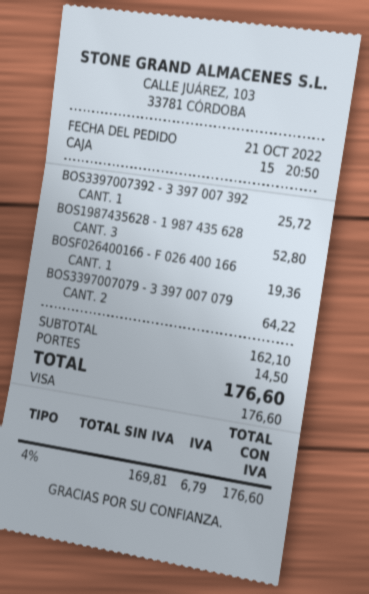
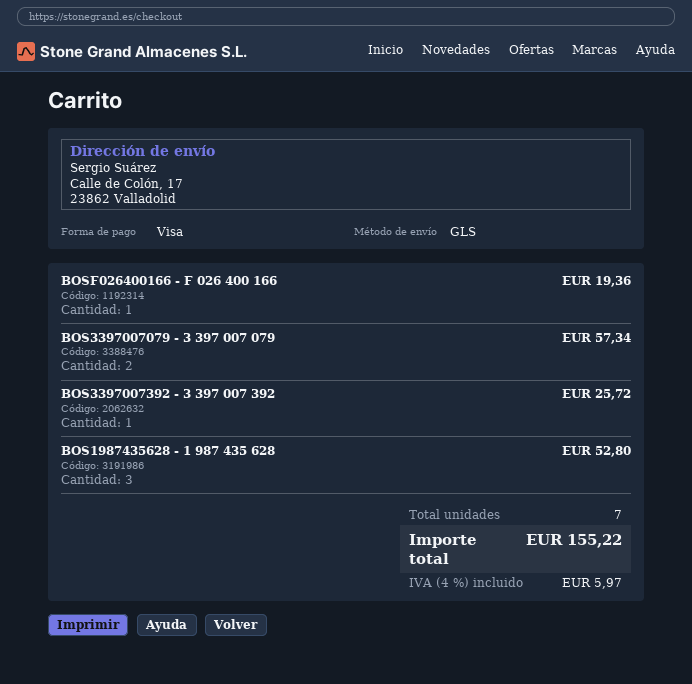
BOS3397007079 - 3 397 007 079: 2 for 64.22 -> 2 for 57.34
shipping: 14.50 -> none
tax: 4% = 6.79 -> 4% = 5.97
total: 176.60 -> 155.22

